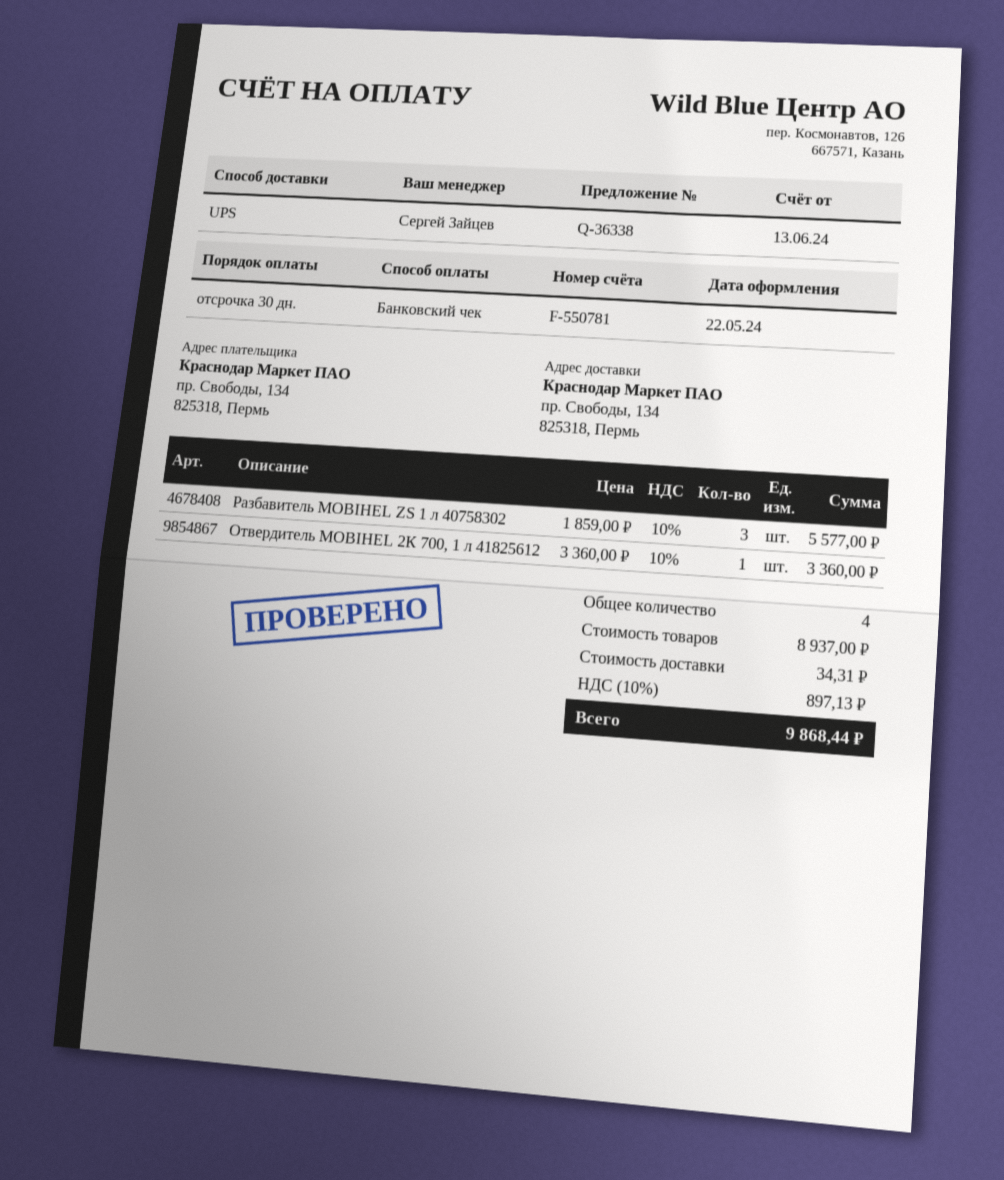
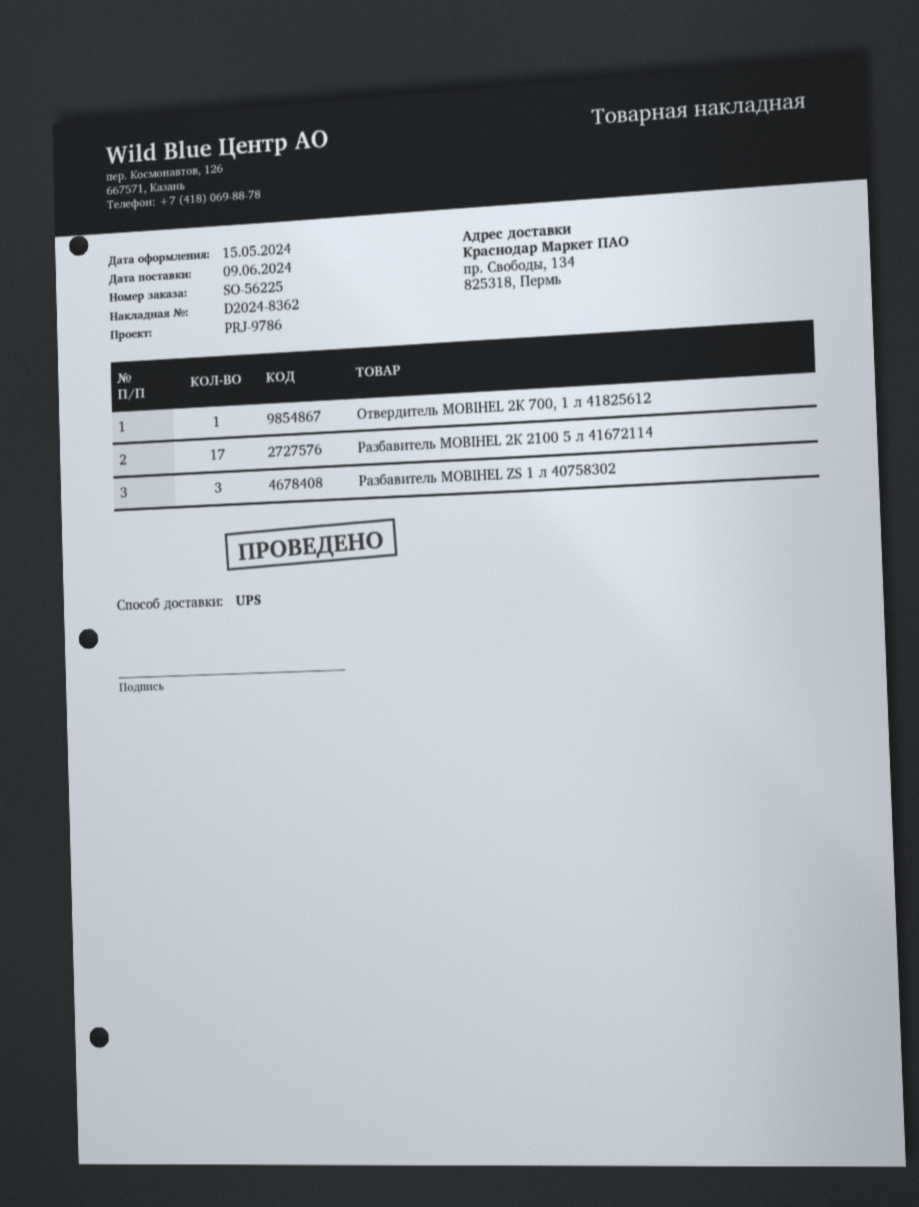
order date: 2024-05-22 -> 2024-05-15
Разбавитель MOBIHEL 2К 2100 5 л 41672114: none -> 17

